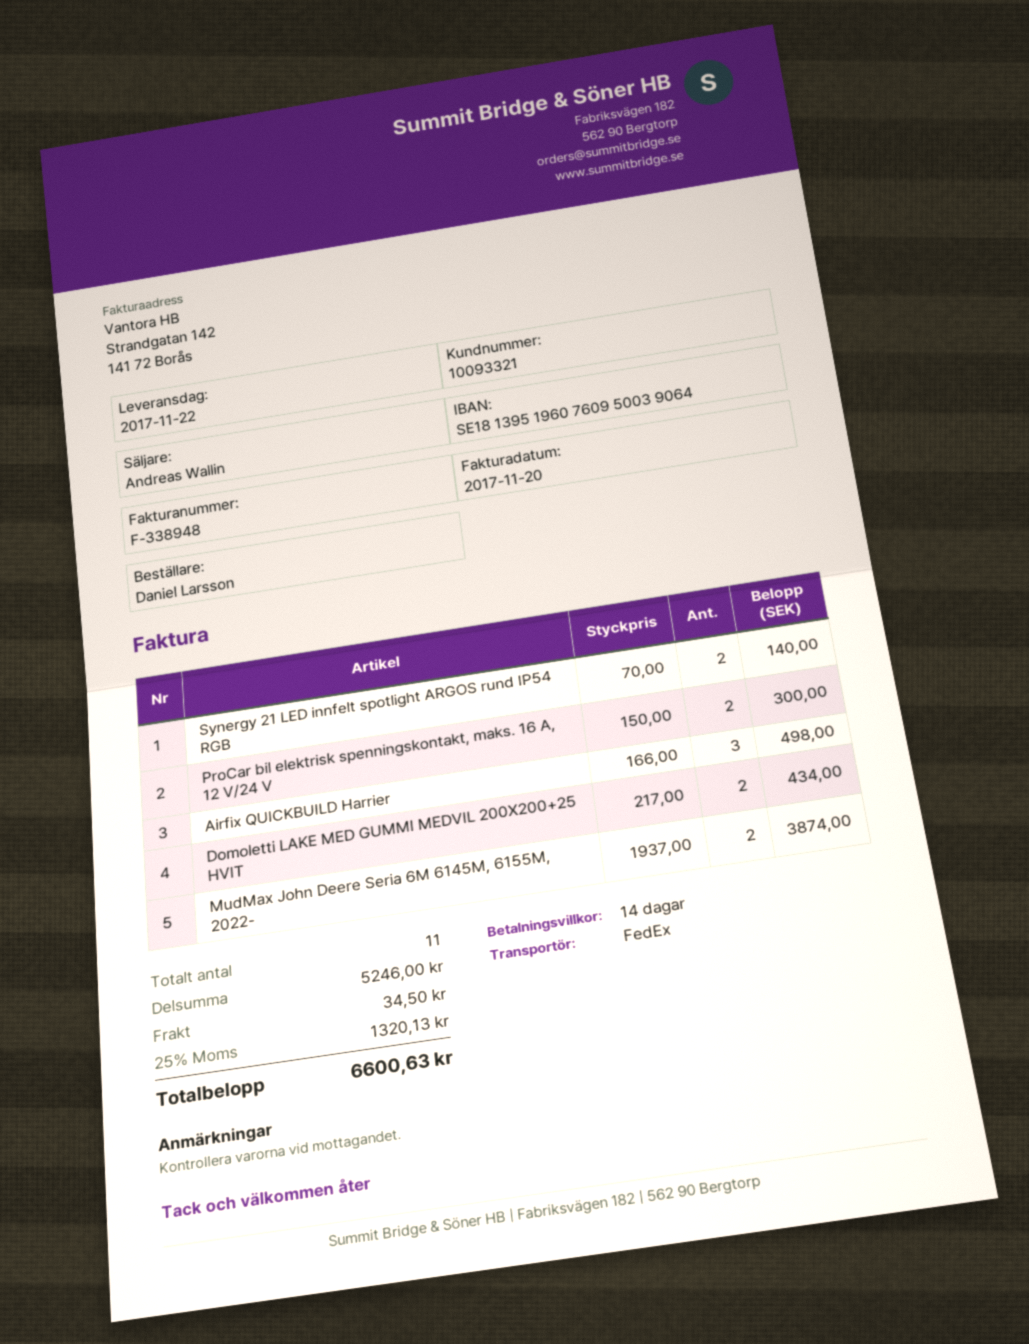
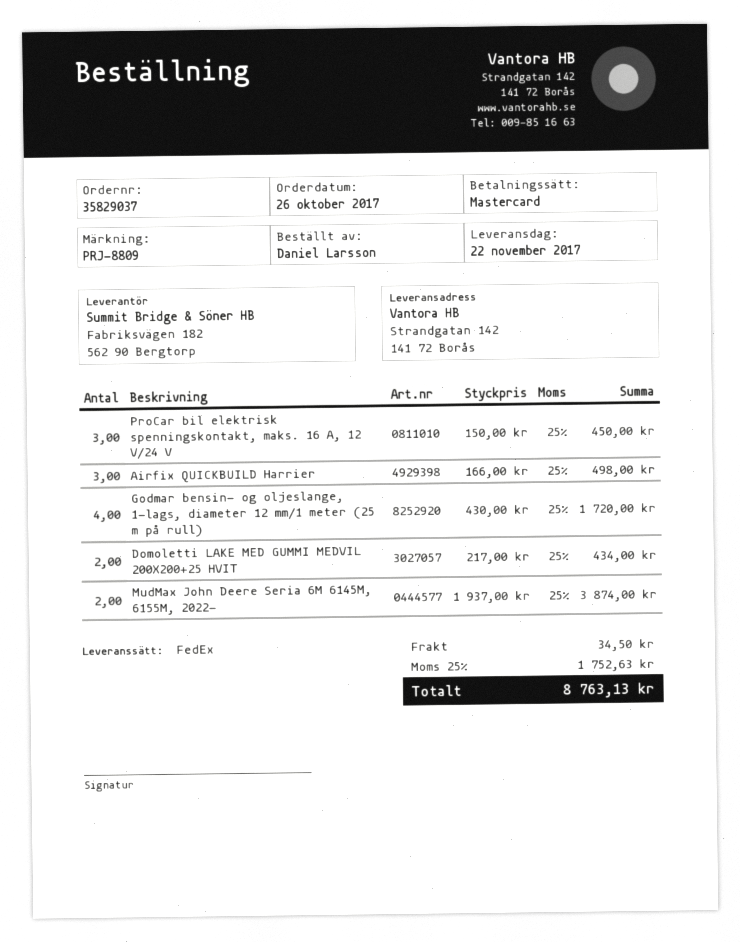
Synergy 21 LED innfelt spotlight ARGOS rund IP54 RGB: 2 x 70.00 = 140.00 -> none
ProCar bil elektrisk spenningskontakt, maks. 16 A, 12 V/24 V: 2 x 150.00 = 300.00 -> 3 x 150.00 = 450.00
Godmar bensin- og oljeslange, 1-lags, diameter 12 mm/1 meter (25 m på rull): none -> 4 x 430.00 = 1720.00
tax: 25% = 1320.13 -> 25% = 1752.63
total: 6600.63 -> 8763.13

